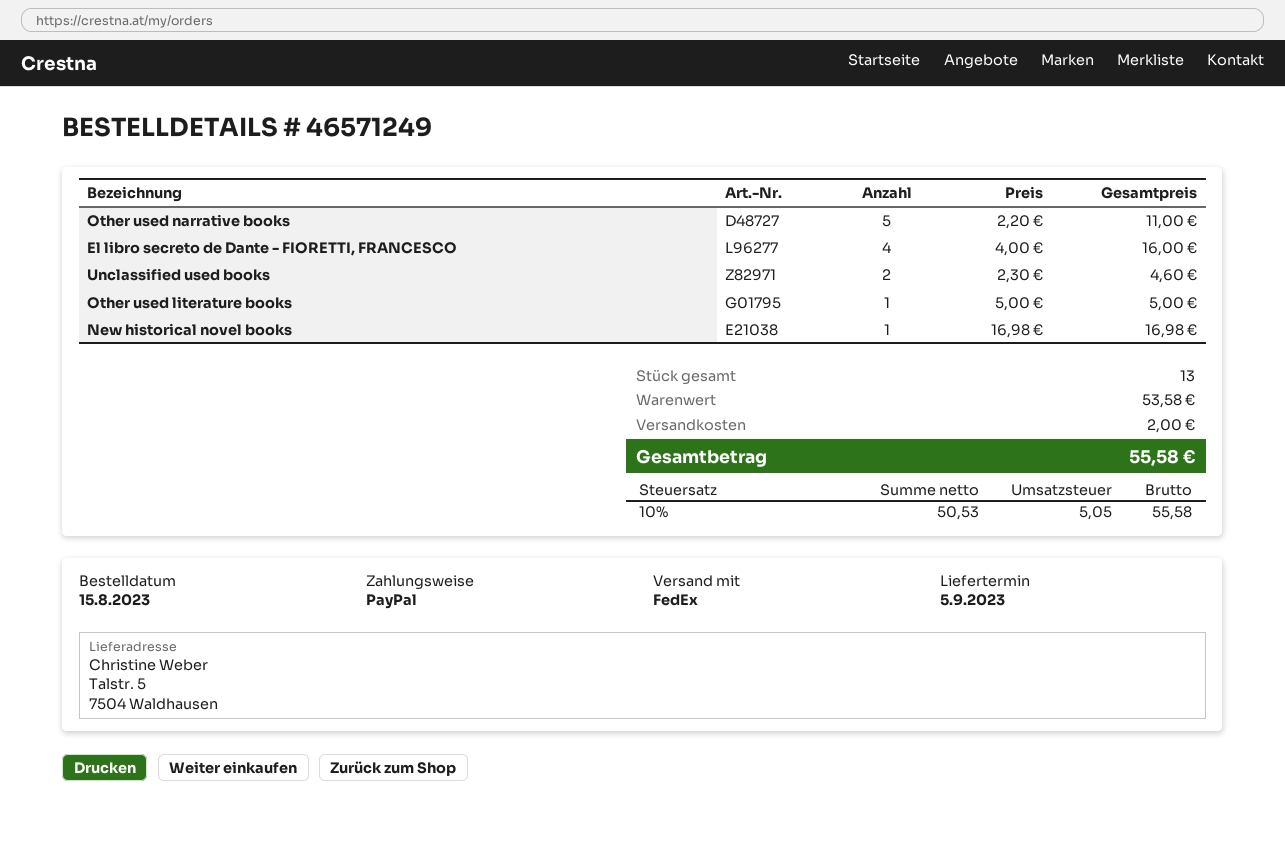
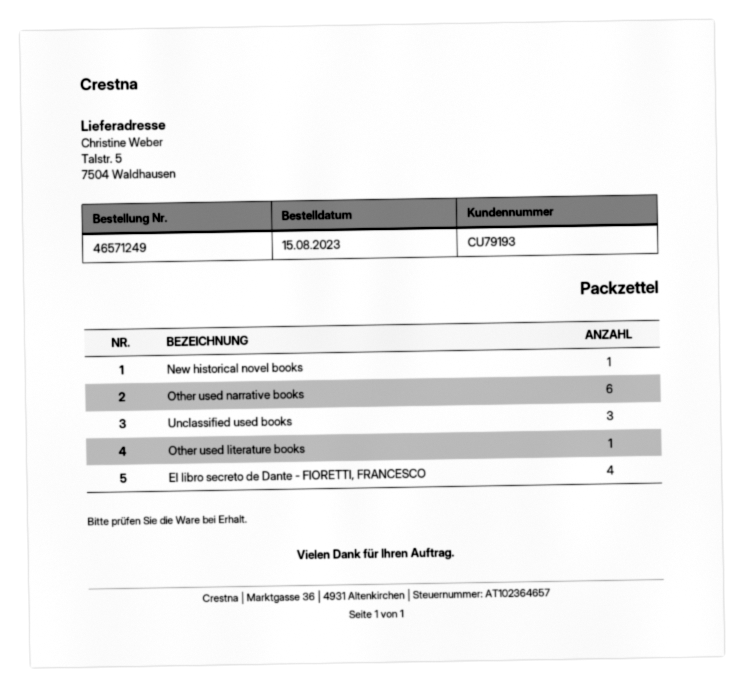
Other used narrative books: 5 -> 6
Unclassified used books: 2 -> 3

